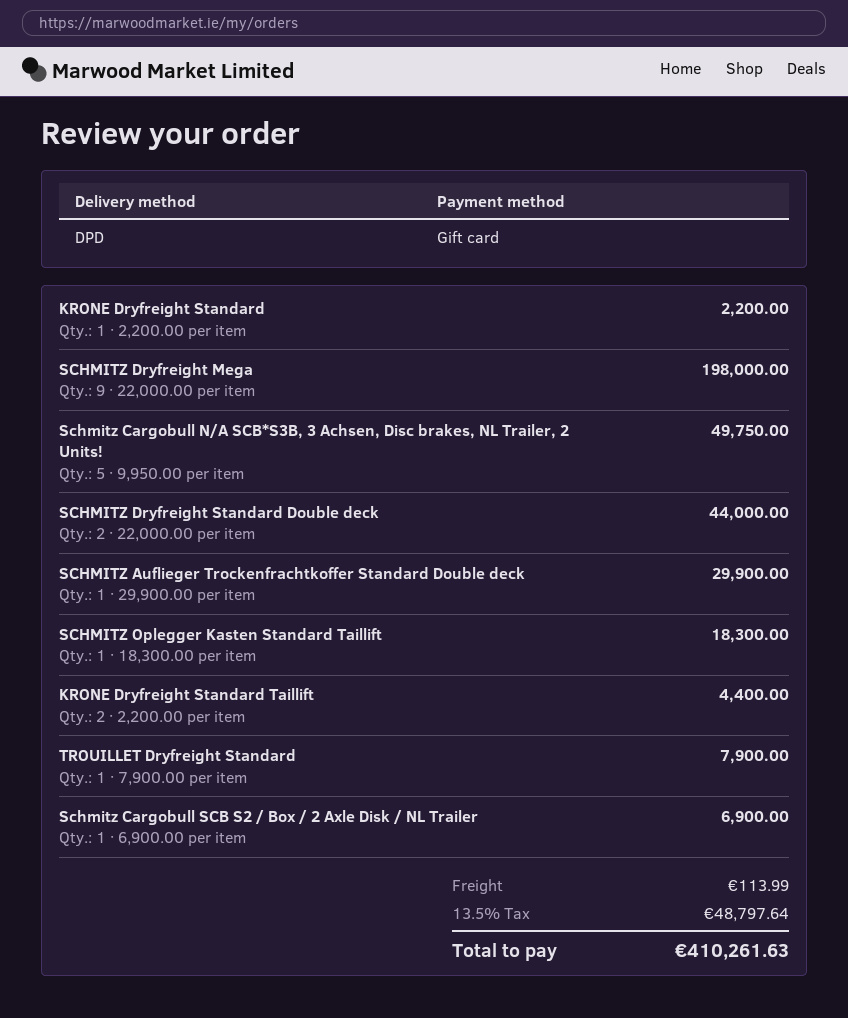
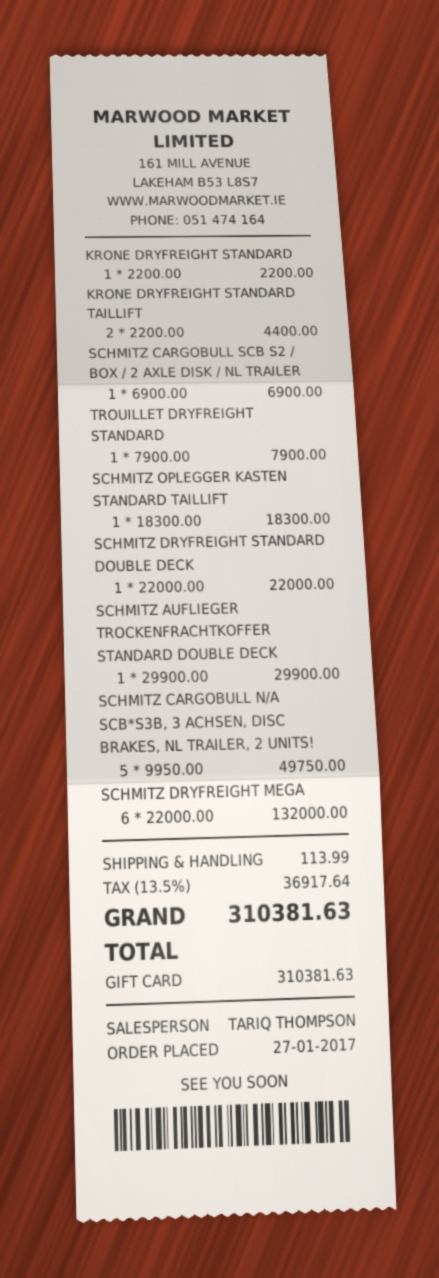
SCHMITZ Dryfreight Mega: 9 x 22000.00 = 198000.00 -> 6 x 22000.00 = 132000.00
SCHMITZ Dryfreight Standard Double deck: 2 x 22000.00 = 44000.00 -> 1 x 22000.00 = 22000.00
tax: 13.5% = 48797.64 -> 13.5% = 36917.64
total: 410261.63 -> 310381.63

